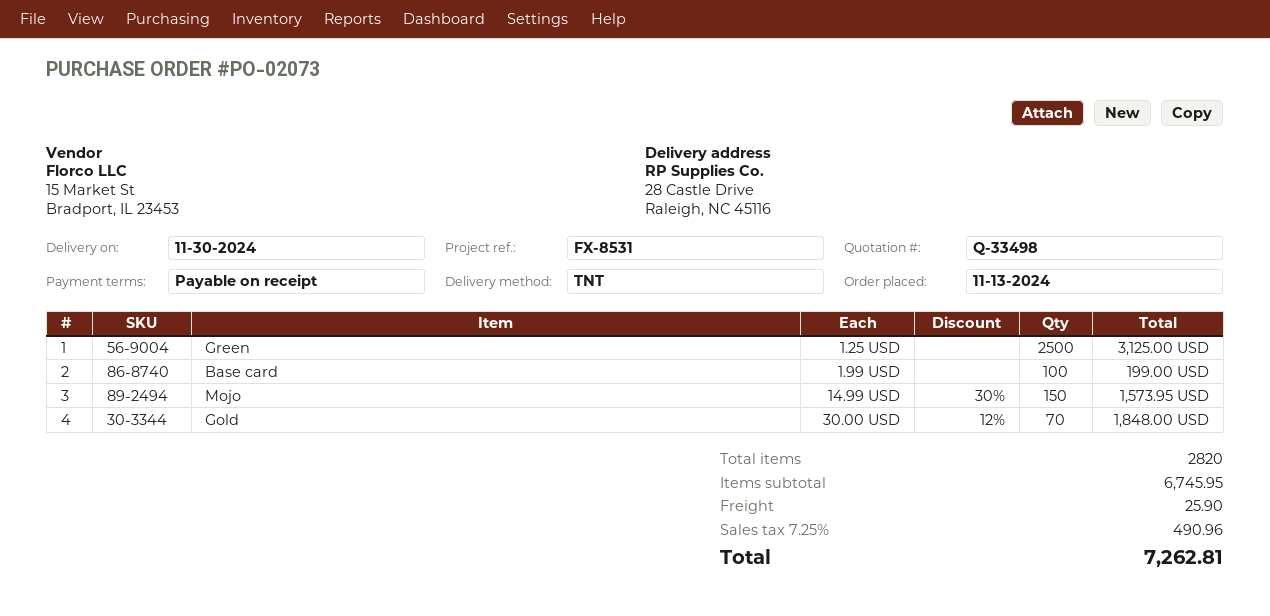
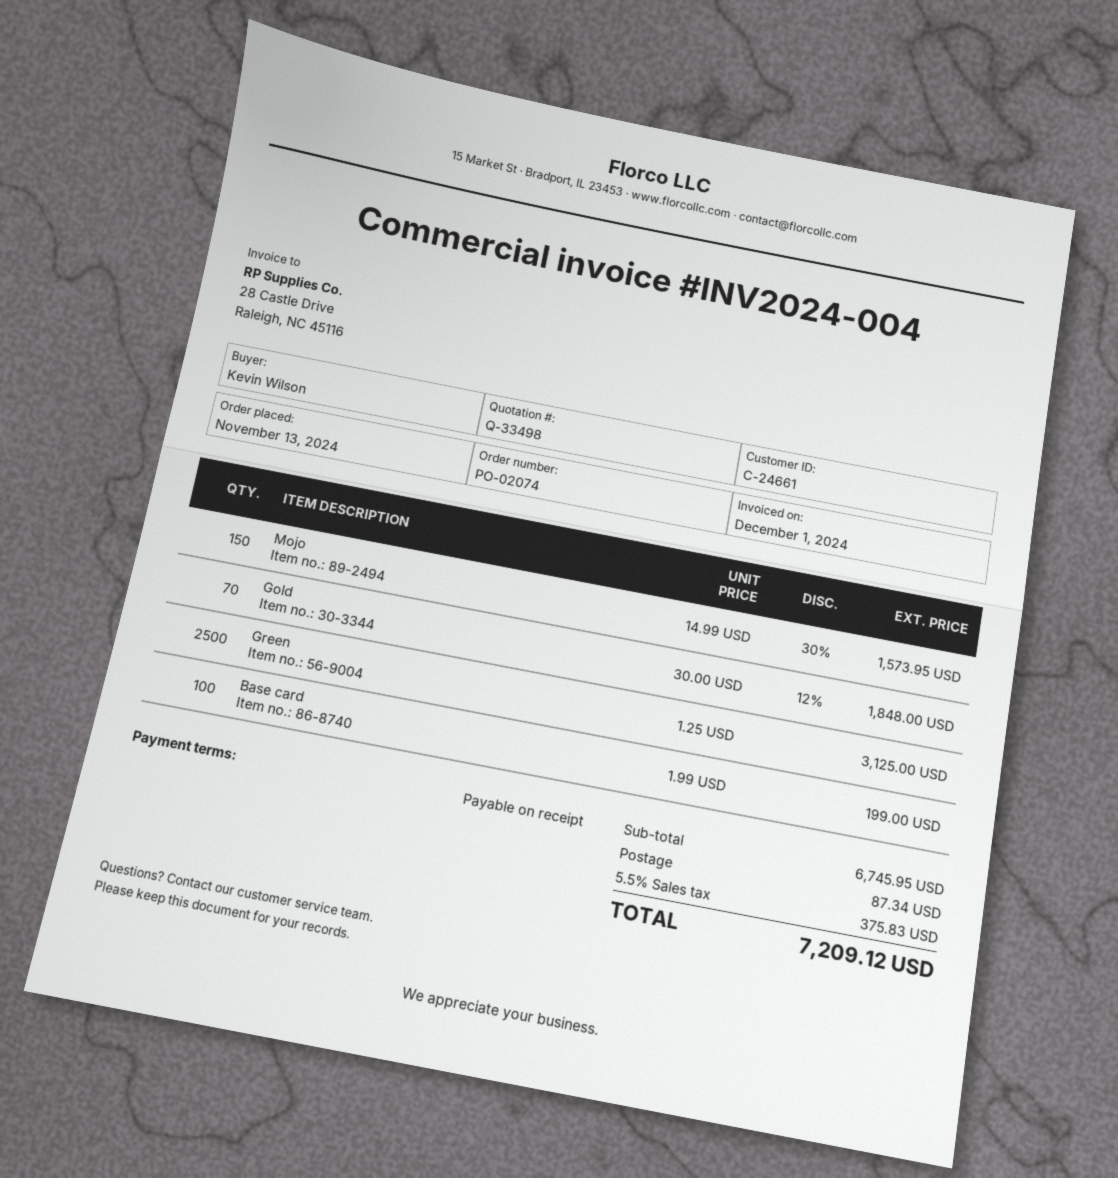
order number: PO-02073 -> PO-02074
shipping: 25.90 -> 87.34
tax: 7.25% = 490.96 -> 5.5% = 375.83
total: 7262.81 -> 7209.12

